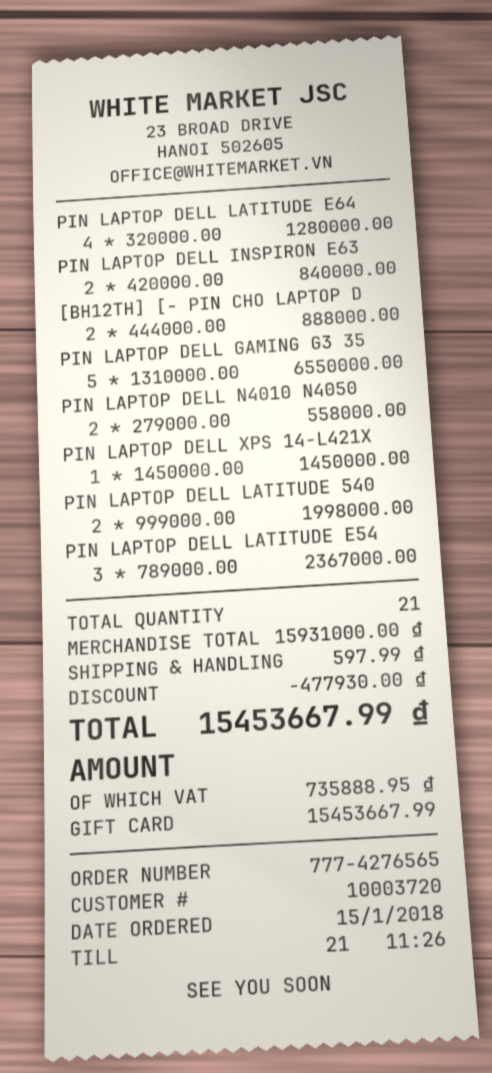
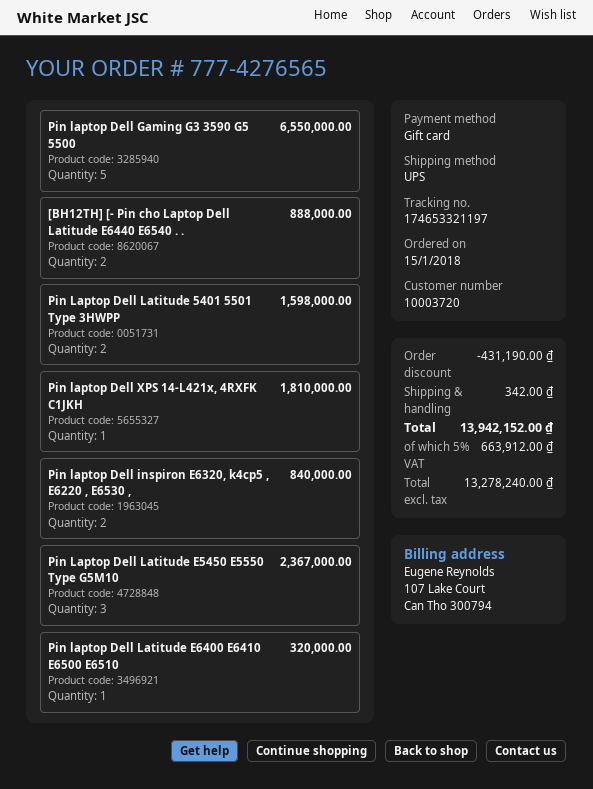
PIN LAPTOP DELL LATITUDE E64: 4 for 1280000.00 -> 1 for 320000.00
PIN LAPTOP DELL N4010 N4050: 2 for 558000.00 -> none
PIN LAPTOP DELL XPS 14-L421X: 1 for 1450000.00 -> 1 for 1810000.00
PIN LAPTOP DELL LATITUDE 540: 2 for 1998000.00 -> 2 for 1598000.00
discount: 477930.00 -> 431190.00
shipping: 597.99 -> 342.00
tax: 735888.95 -> 663912.00
total: 15453667.99 -> 13942152.00

